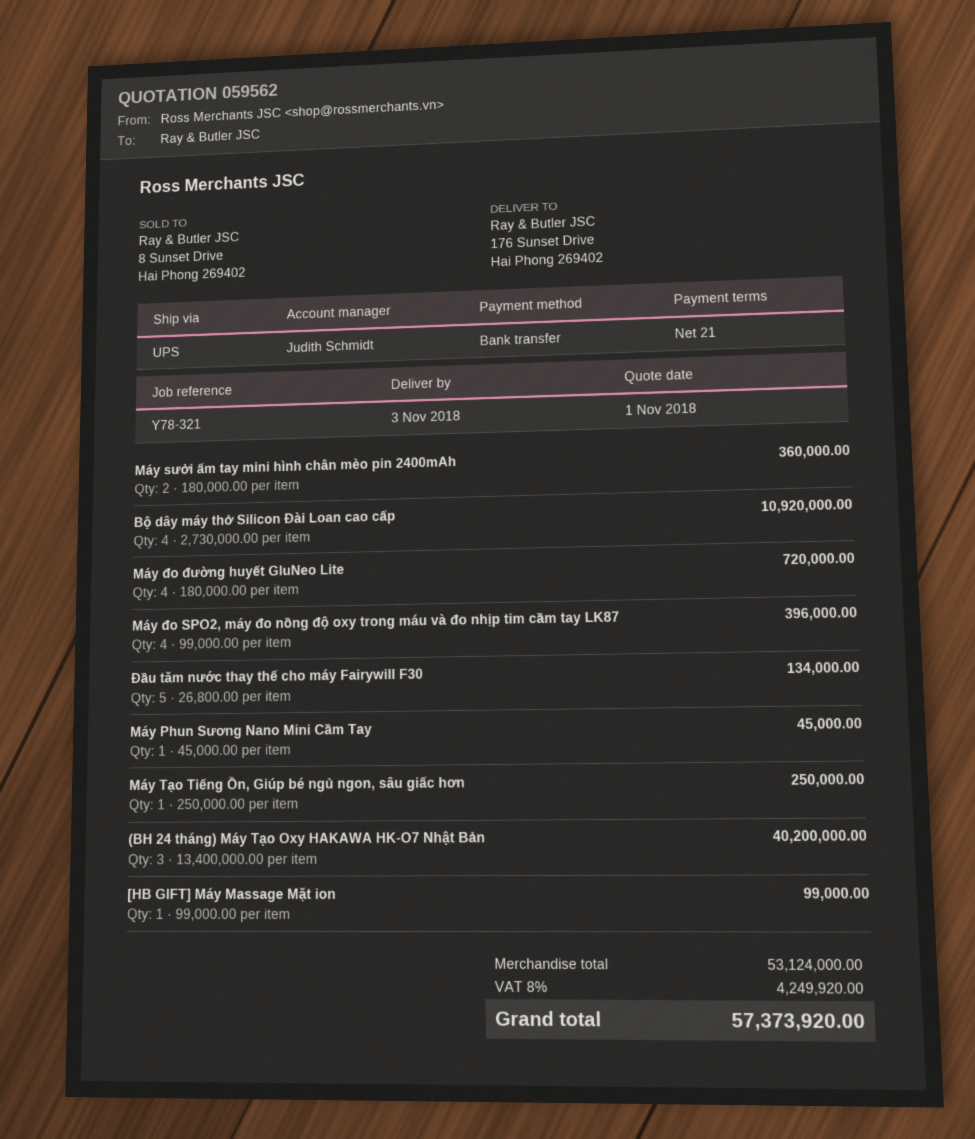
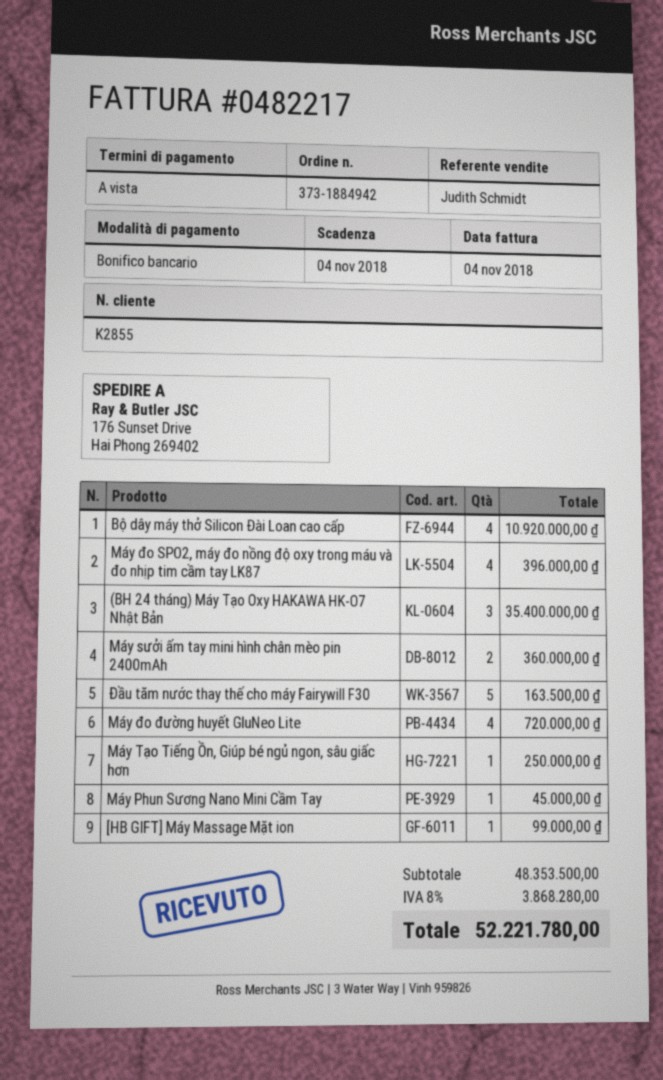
payment terms: 21 days -> on receipt
Đầu tăm nước thay thế cho máy Fairywill F30: 5 for 134000.00 -> 5 for 163500.00
(BH 24 tháng) Máy Tạo Oxy HAKAWA HK-O7 Nhật Bản: 3 for 40200000.00 -> 3 for 35400000.00
subtotal: 53124000.00 -> 48353500.00
tax: 8% = 4249920.00 -> 8% = 3868280.00
total: 57373920.00 -> 52221780.00

